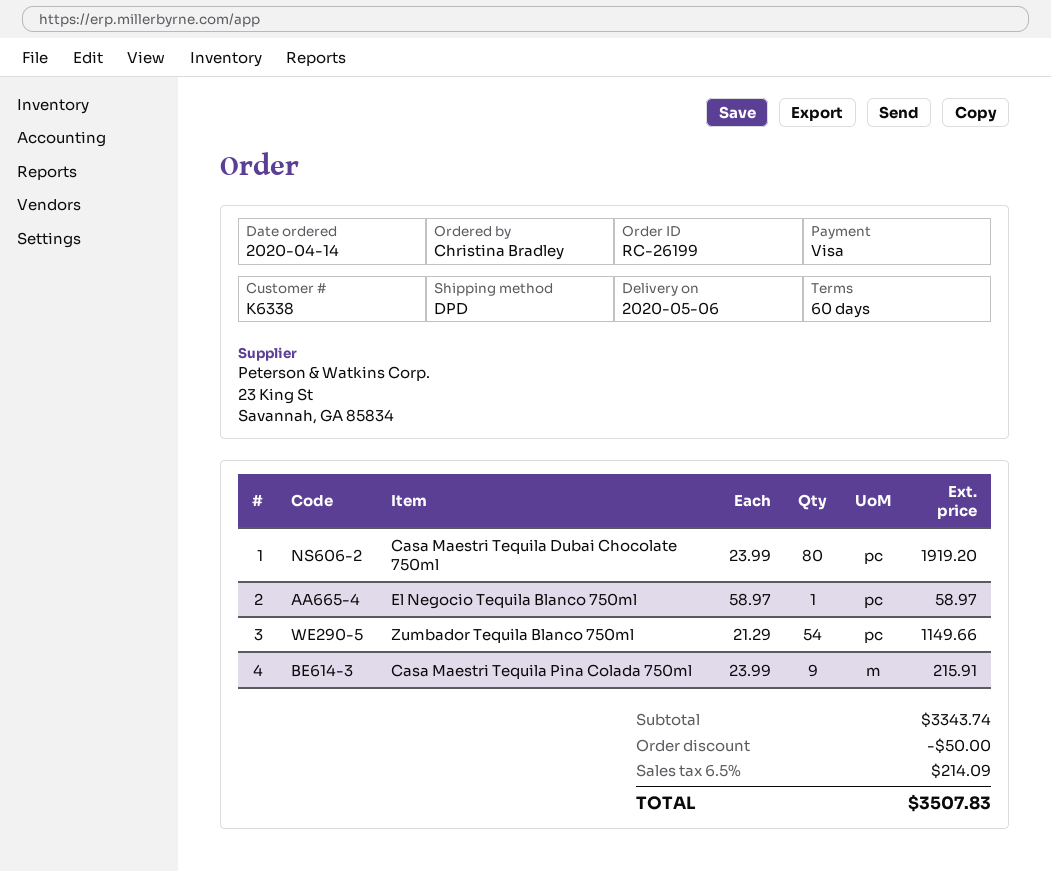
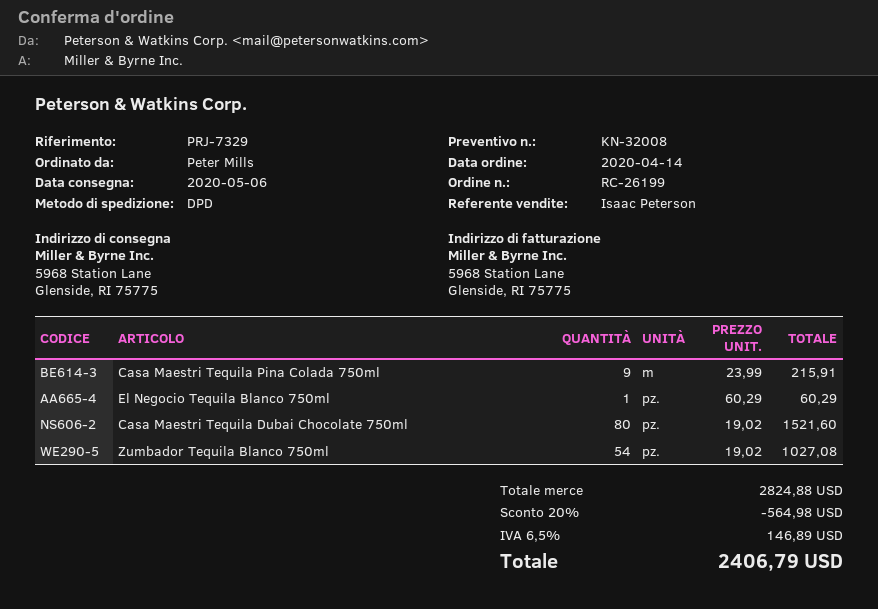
ordered by: Christina Bradley -> Peter Mills
Casa Maestri Tequila Dubai Chocolate 750ml: 80 x 23.99 = 1919.20 -> 80 x 19.02 = 1521.60
El Negocio Tequila Blanco 750ml: 1 x 58.97 = 58.97 -> 1 x 60.29 = 60.29
Zumbador Tequila Blanco 750ml: 54 x 21.29 = 1149.66 -> 54 x 19.02 = 1027.08
subtotal: 3343.74 -> 2824.88
discount: 50.00 -> 564.98
tax: 6.5% = 214.09 -> 6.5% = 146.89
total: 3507.83 -> 2406.79

